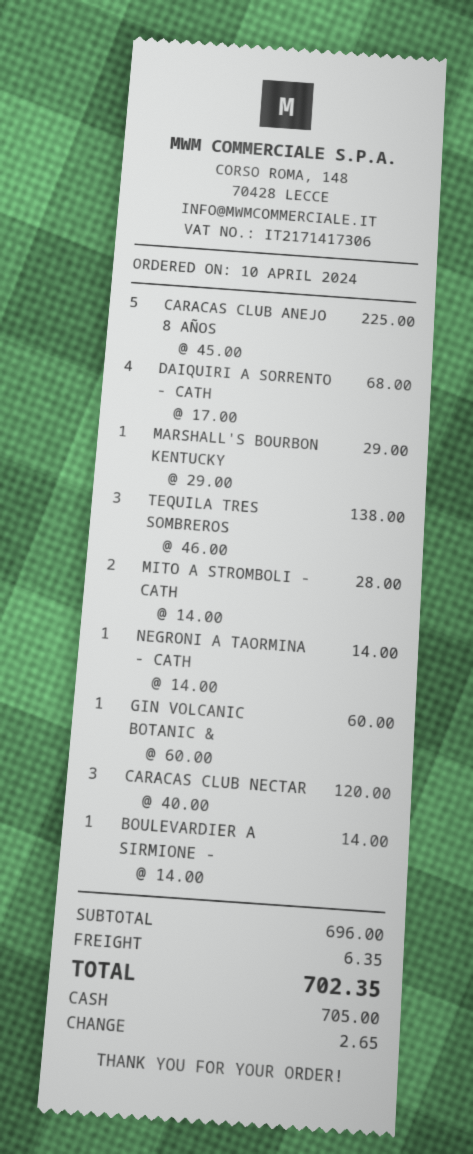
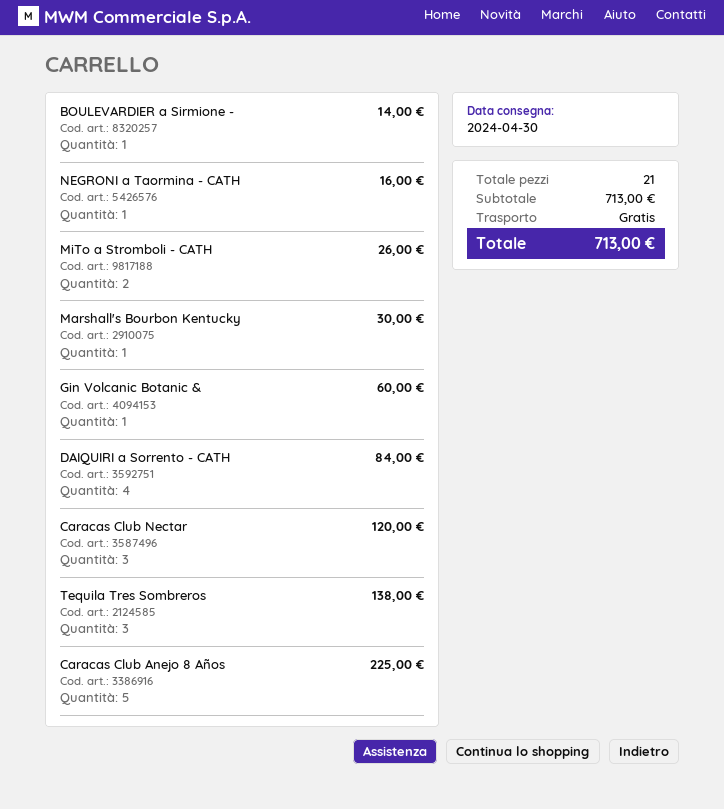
DAIQUIRI A SORRENTO - CATH: 4 for 68.00 -> 4 for 84.00
MARSHALL'S BOURBON KENTUCKY: 1 for 29.00 -> 1 for 30.00
MITO A STROMBOLI - CATH: 2 for 28.00 -> 2 for 26.00
NEGRONI A TAORMINA - CATH: 1 for 14.00 -> 1 for 16.00
subtotal: 696.00 -> 713.00
shipping: 6.35 -> 0.00
total: 702.35 -> 713.00

